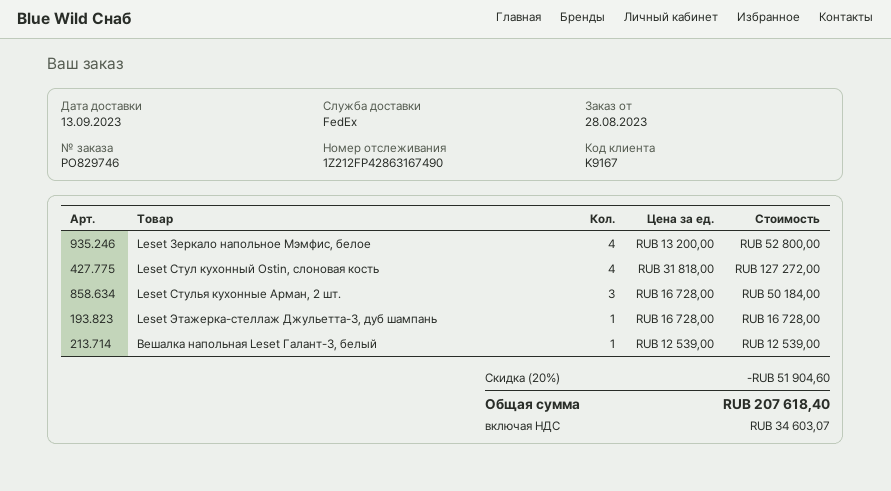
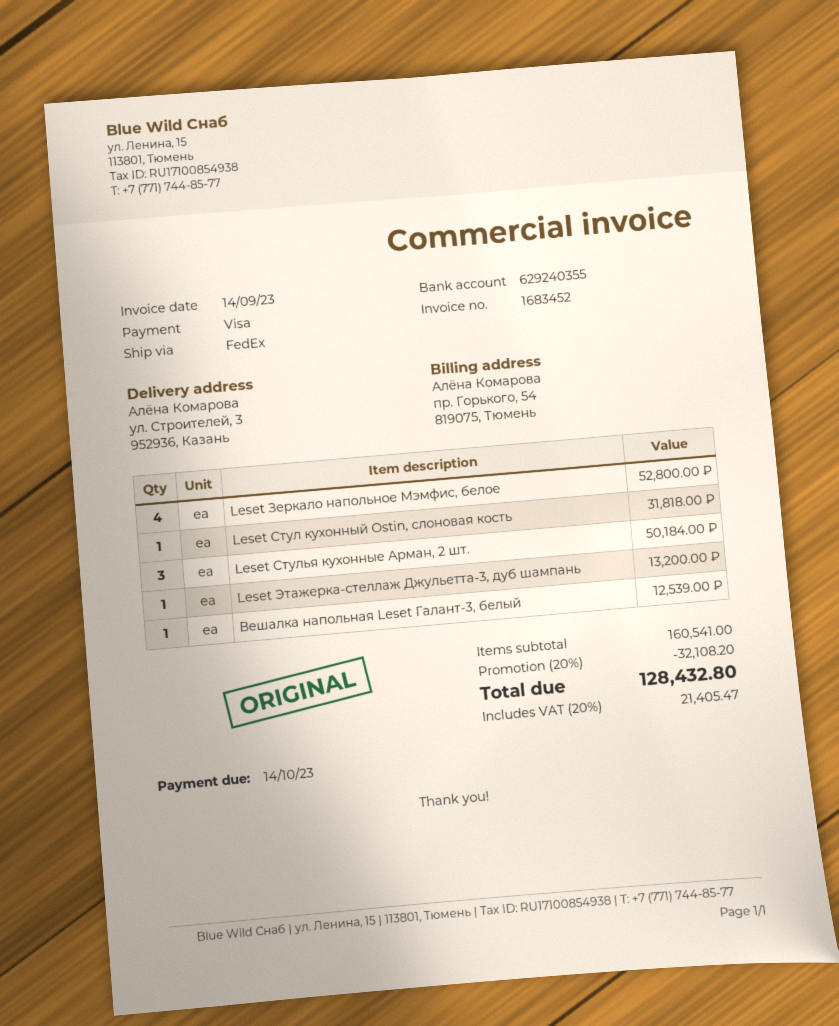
Leset Стул кухонный Ostin, слоновая кость: 4 for 127272.00 -> 1 for 31818.00
Leset Этажерка-стеллаж Джульетта-3, дуб шампань: 1 for 16728.00 -> 1 for 13200.00
discount: 20% = 51904.60 -> 20% = 32108.20
tax: 34603.07 -> 21405.47
total: 207618.40 -> 128432.80

